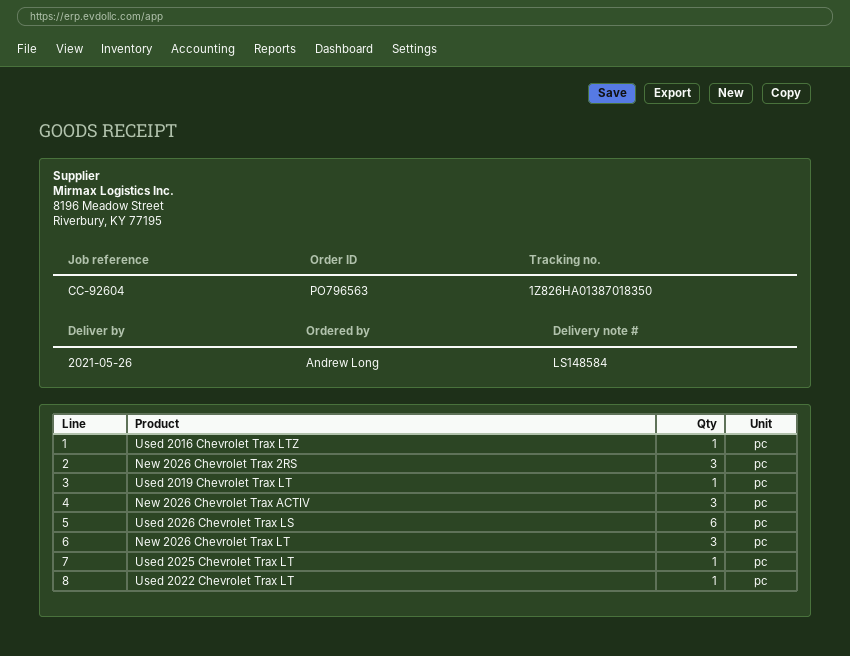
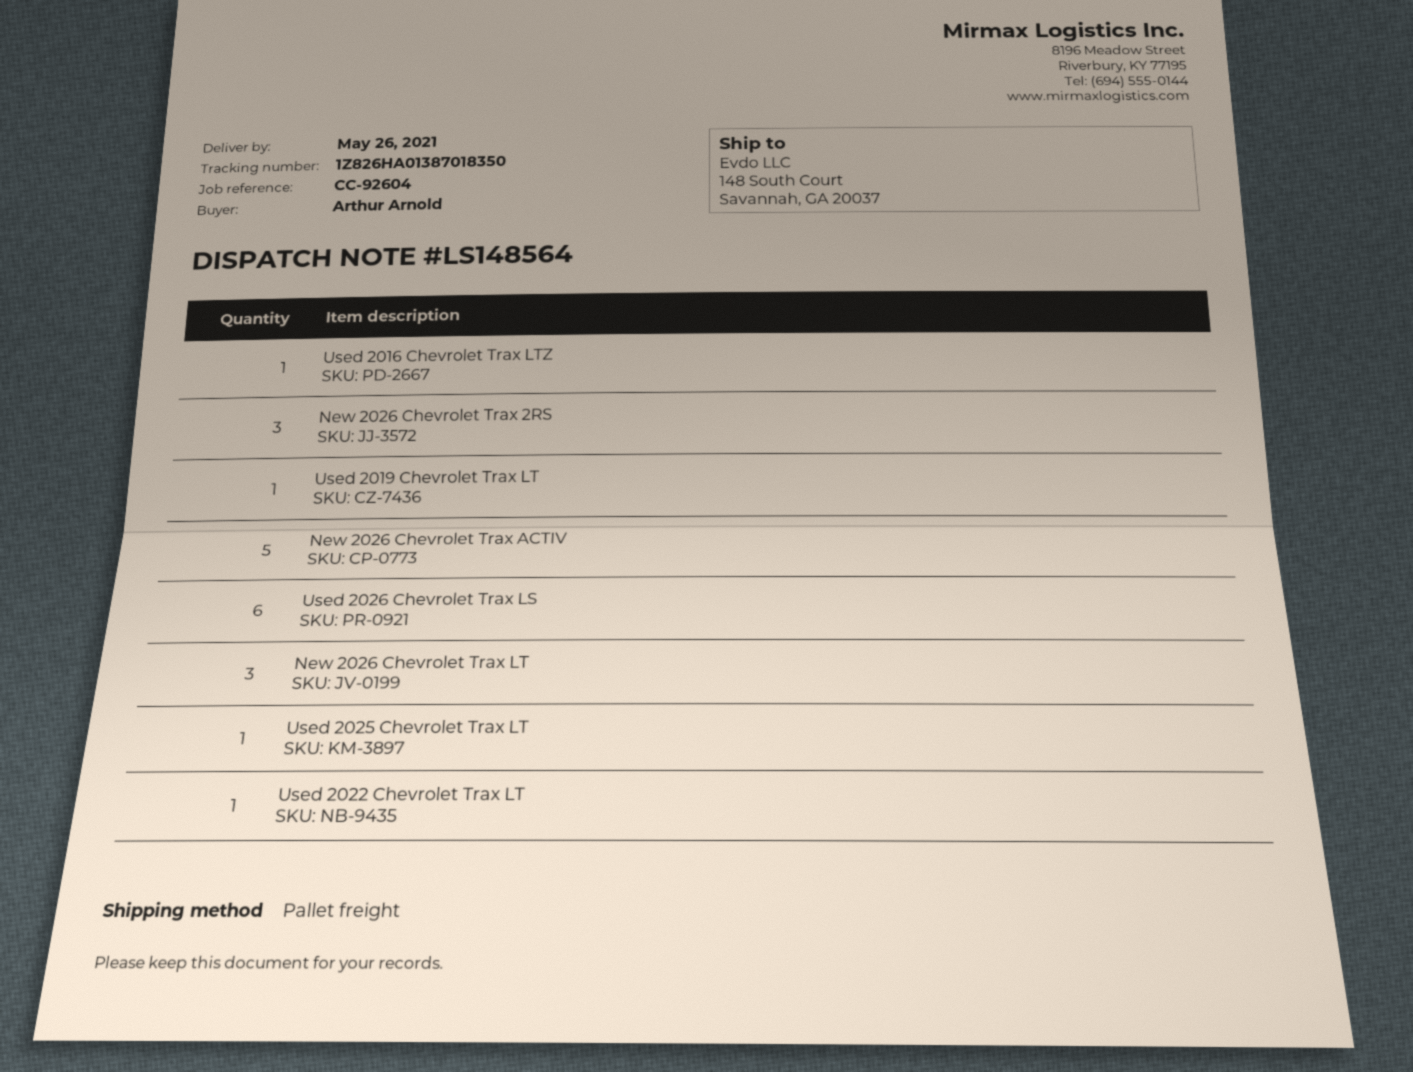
delivery note number: LS148584 -> LS148564
ordered by: Andrew Long -> Arthur Arnold
New 2026 Chevrolet Trax ACTIV: 3 -> 5

